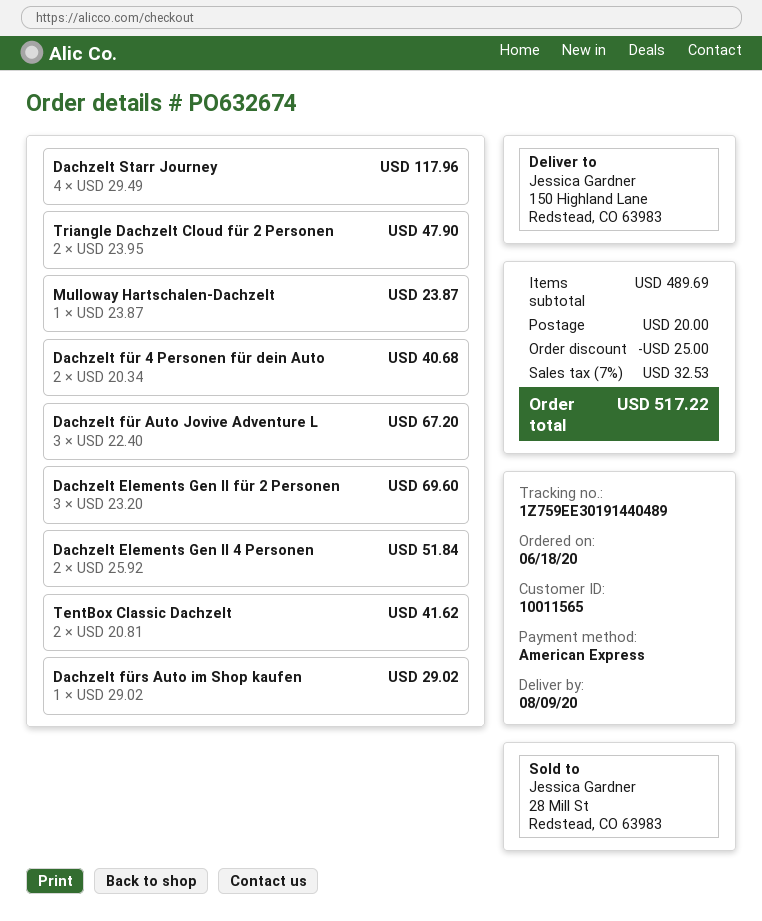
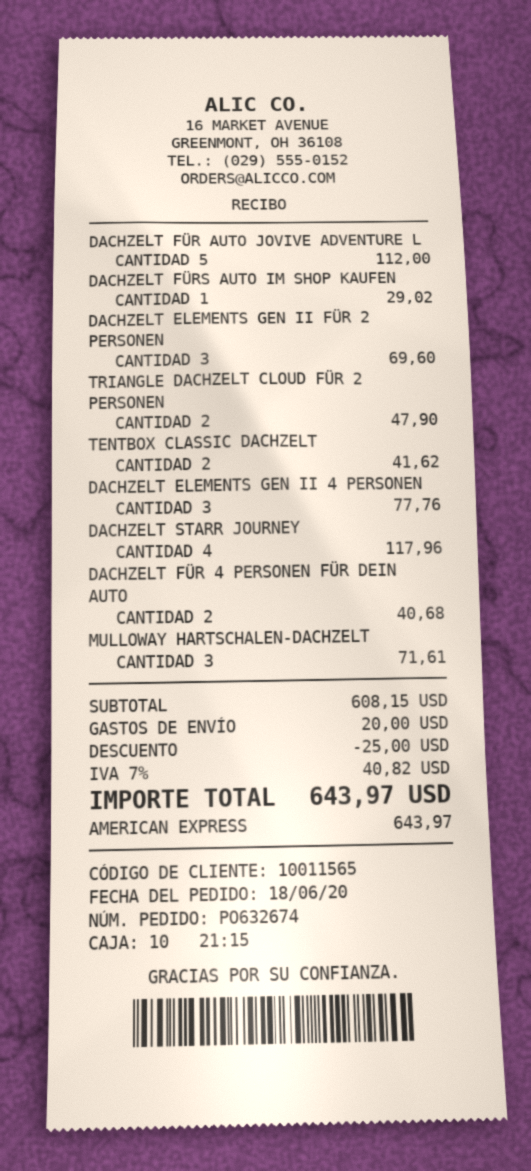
Mulloway Hartschalen-Dachzelt: 1 for 23.87 -> 3 for 71.61
Dachzelt für Auto Jovive Adventure L: 3 for 67.20 -> 5 for 112.00
Dachzelt Elements Gen II 4 Personen: 2 for 51.84 -> 3 for 77.76
subtotal: 489.69 -> 608.15
tax: 7% = 32.53 -> 7% = 40.82
total: 517.22 -> 643.97

